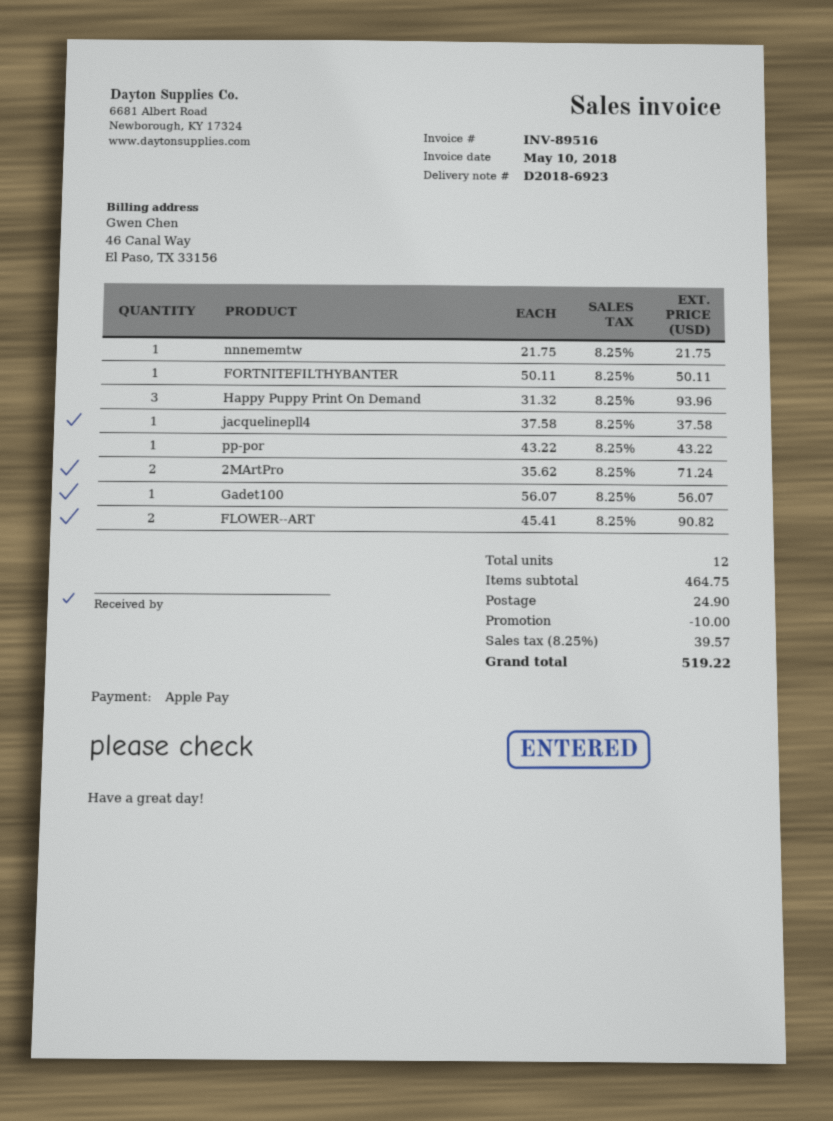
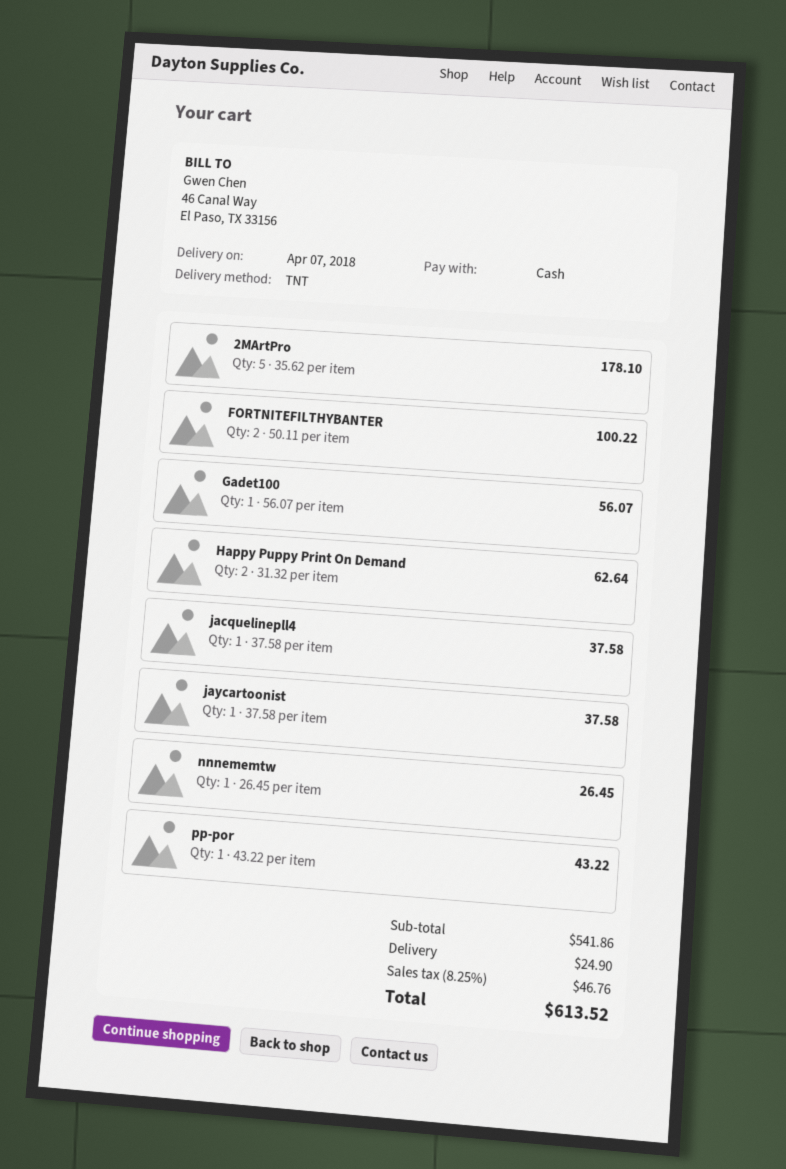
payment method: Apple Pay -> cash
nnnememtw: 1 x 21.75 = 21.75 -> 1 x 26.45 = 26.45
FORTNITEFILTHYBANTER: 1 x 50.11 = 50.11 -> 2 x 50.11 = 100.22
Happy Puppy Print On Demand: 3 x 31.32 = 93.96 -> 2 x 31.32 = 62.64
2MArtPro: 2 x 35.62 = 71.24 -> 5 x 35.62 = 178.10
FLOWER--ART: 2 x 45.41 = 90.82 -> none
jaycartoonist: none -> 1 x 37.58 = 37.58
subtotal: 464.75 -> 541.86
discount: 10.00 -> none
tax: 8.25% = 39.57 -> 8.25% = 46.76
total: 519.22 -> 613.52

